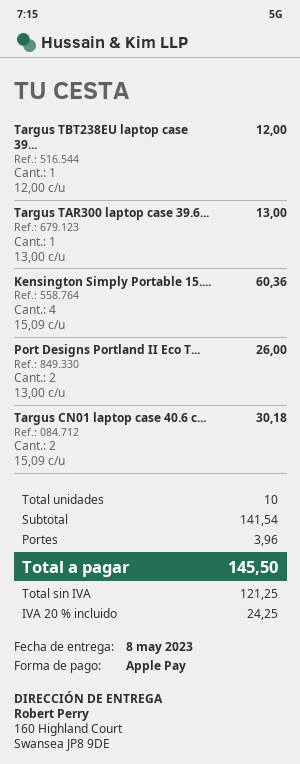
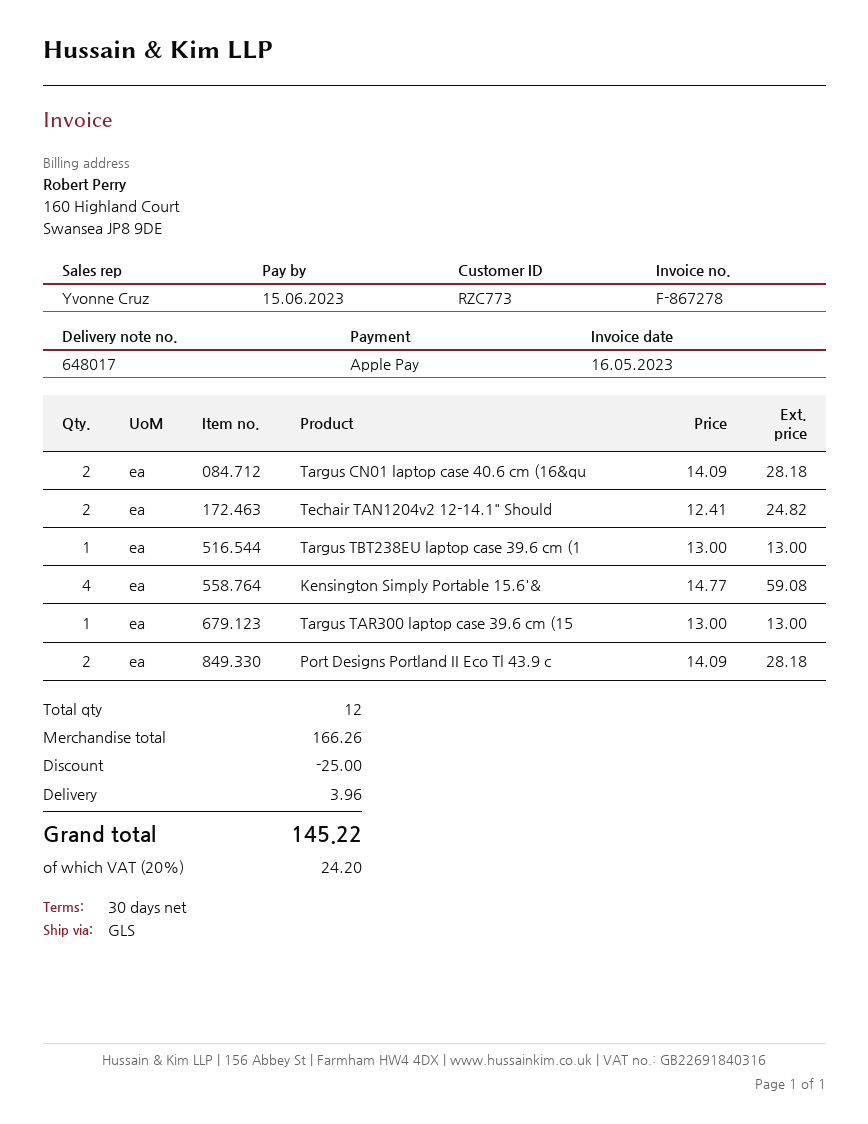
Targus TBT238EU laptop case 39...: 1 x 12.00 = 12.00 -> 1 x 13.00 = 13.00
Kensington Simply Portable 15....: 4 x 15.09 = 60.36 -> 4 x 14.77 = 59.08
Port Designs Portland II Eco T...: 2 x 13.00 = 26.00 -> 2 x 14.09 = 28.18
Targus CN01 laptop case 40.6 c...: 2 x 15.09 = 30.18 -> 2 x 14.09 = 28.18
Techair TAN1204v2 12-14.1" Should: none -> 2 x 12.41 = 24.82
total quantity: 10 -> 12
subtotal: 141.54 -> 166.26
discount: none -> 25.00
tax: 20% = 24.25 -> 20% = 24.20
total: 145.50 -> 145.22

